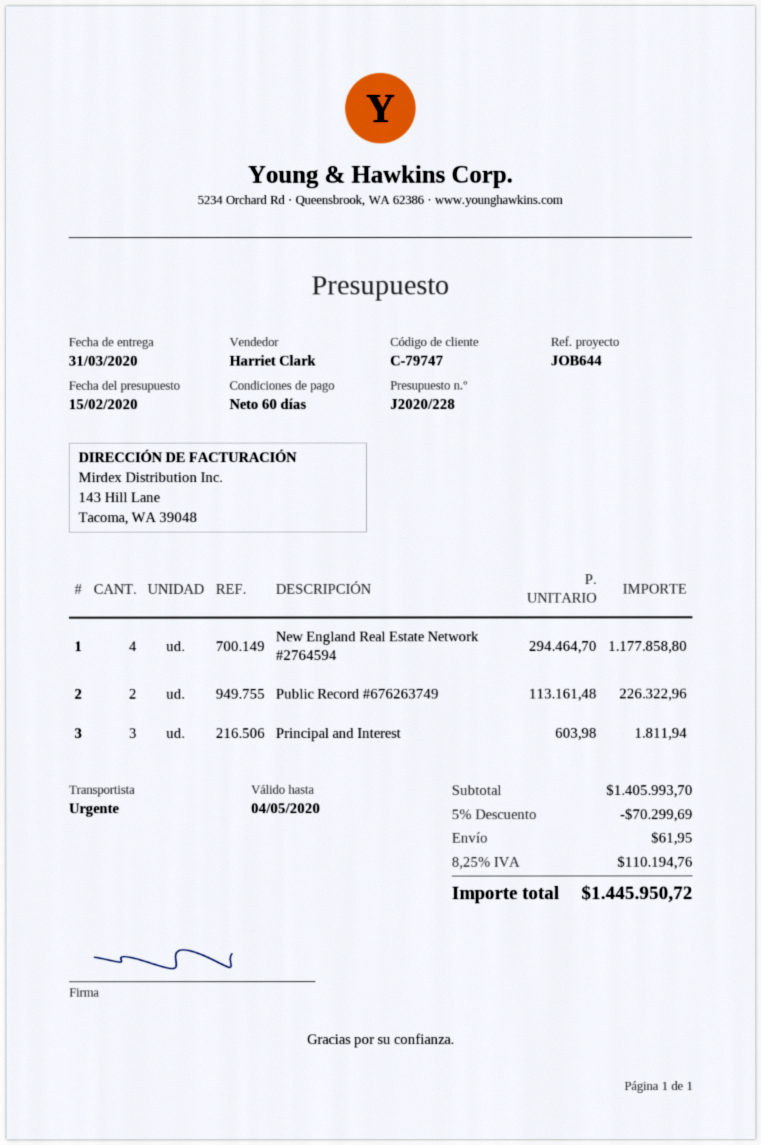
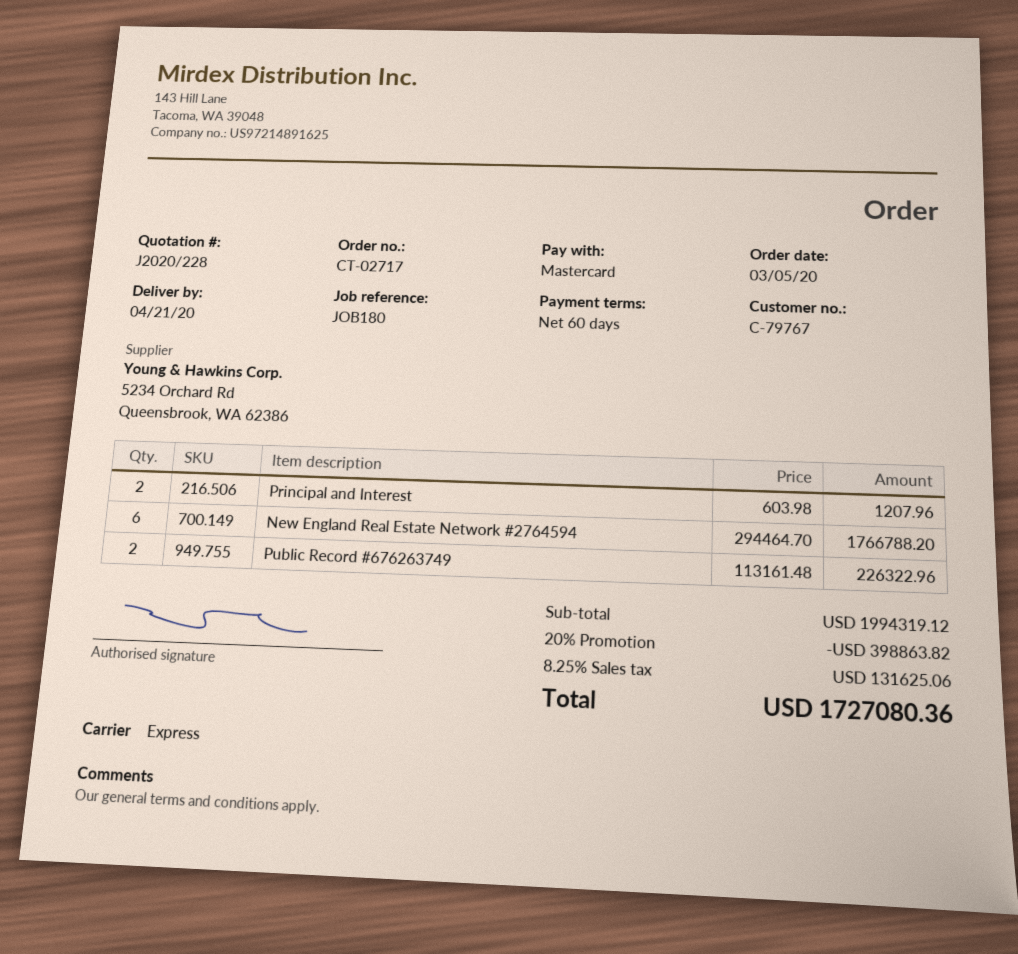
delivery date: 2020-03-31 -> 2020-04-21
customer number: C-79747 -> C-79767
reference: JOB644 -> JOB180
New England Real Estate Network #2764594: 4 x 294464.70 = 1177858.80 -> 6 x 294464.70 = 1766788.20
Principal and Interest: 3 x 603.98 = 1811.94 -> 2 x 603.98 = 1207.96
subtotal: 1405993.70 -> 1994319.12
discount: 5% = 70299.69 -> 20% = 398863.82
shipping: 61.95 -> none
tax: 8.25% = 110194.76 -> 8.25% = 131625.06
total: 1445950.72 -> 1727080.36

